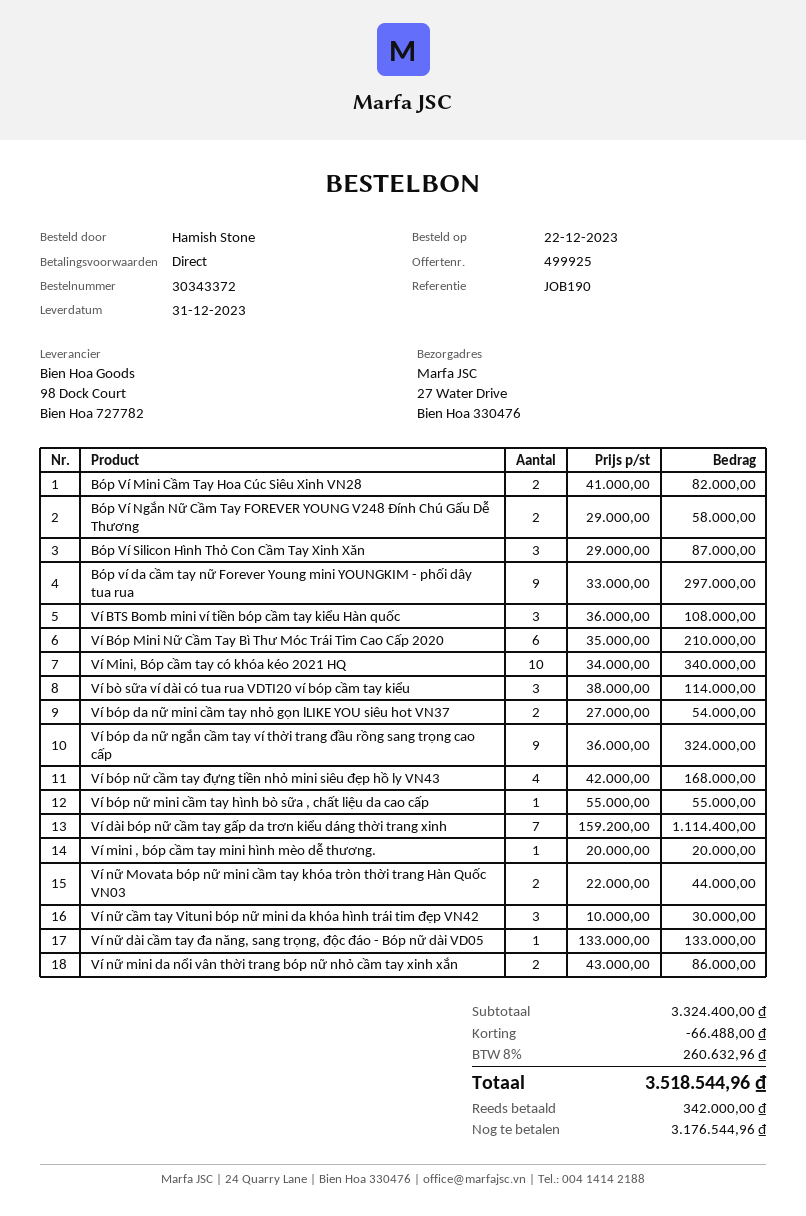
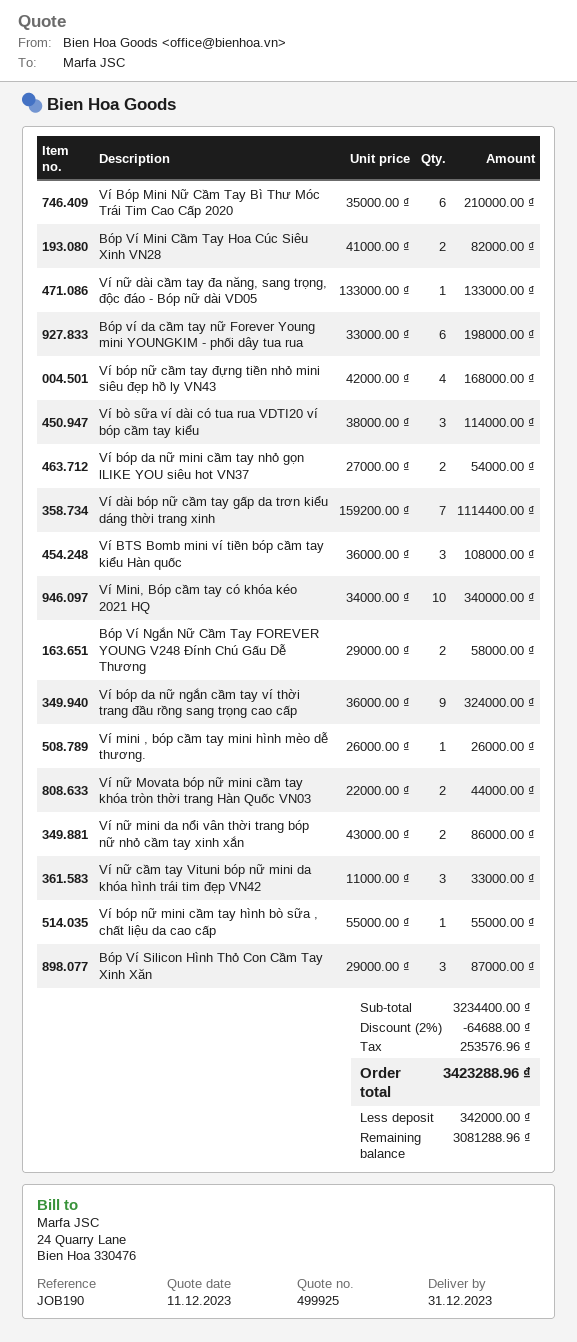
Bóp ví da cầm tay nữ Forever Young mini YOUNGKIM - phối dây tua rua: 9 x 33000.00 = 297000.00 -> 6 x 33000.00 = 198000.00
Ví mini , bóp cầm tay mini hình mèo dễ thương.: 1 x 20000.00 = 20000.00 -> 1 x 26000.00 = 26000.00
Ví nữ cầm tay Vituni bóp nữ mini da khóa hình trái tim đẹp VN42: 3 x 10000.00 = 30000.00 -> 3 x 11000.00 = 33000.00
subtotal: 3324400.00 -> 3234400.00
discount: 66488.00 -> 64688.00
tax: 260632.96 -> 253576.96
total: 3518544.96 -> 3423288.96
balance: 3176544.96 -> 3081288.96

